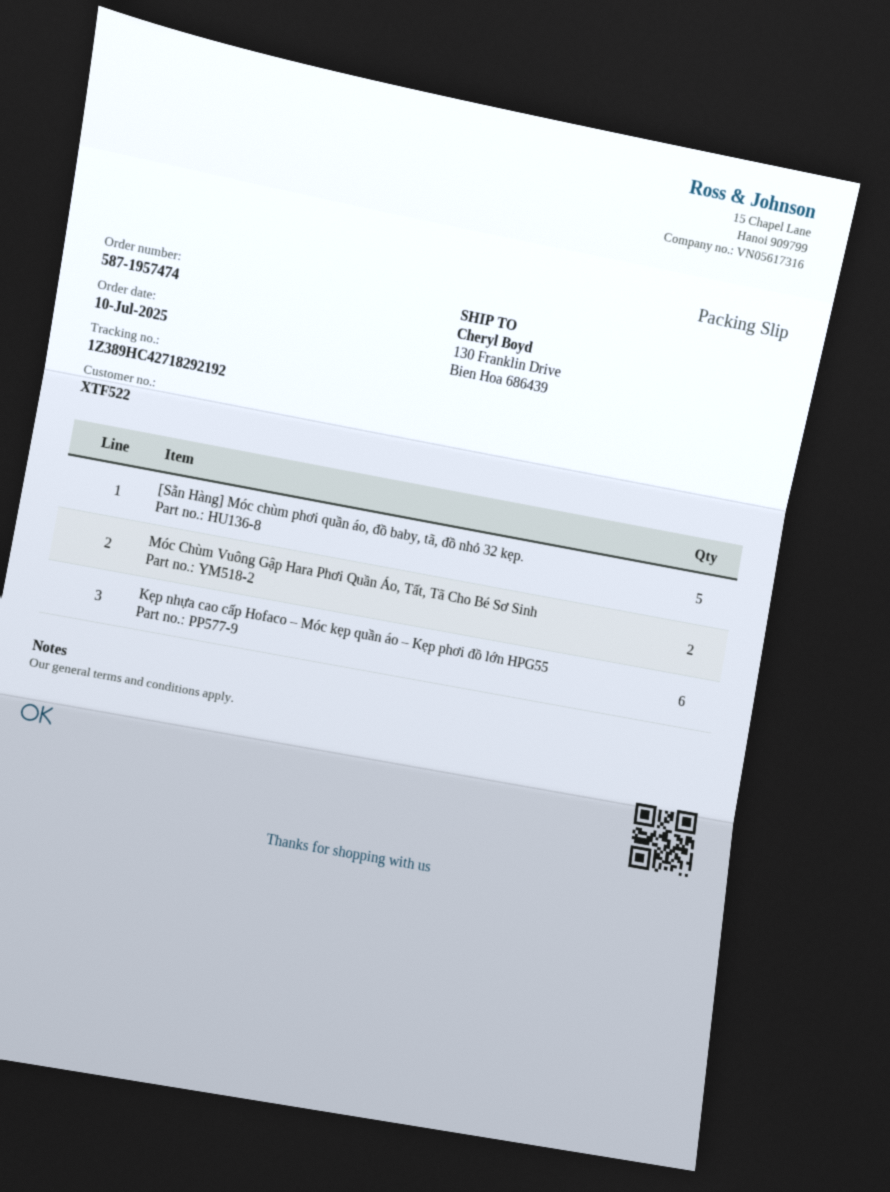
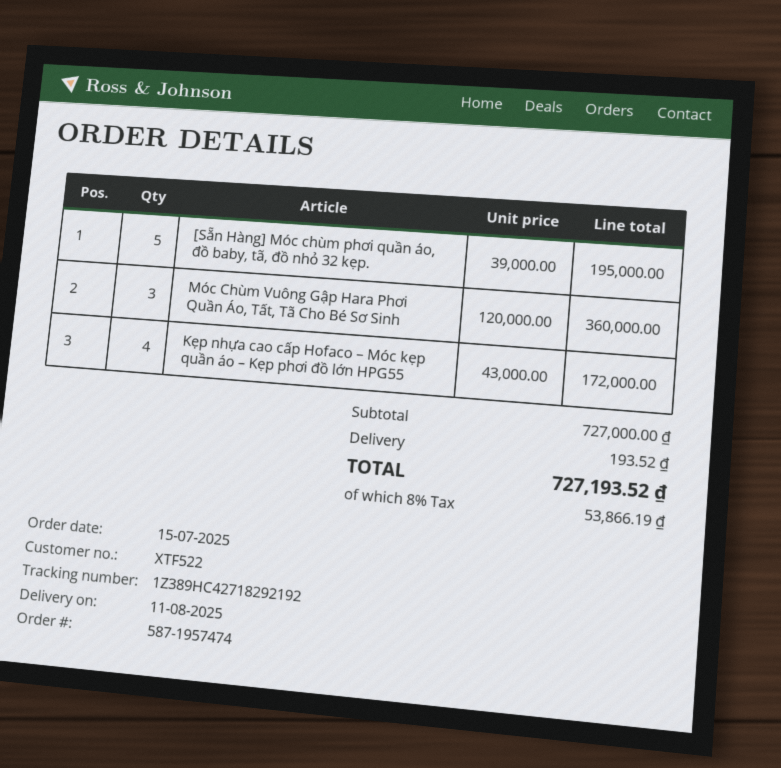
order date: 2025-07-10 -> 2025-07-15
Móc Chùm Vuông Gập Hara Phơi Quần Áo, Tất, Tã Cho Bé Sơ Sinh: 2 -> 3
Kẹp nhựa cao cấp Hofaco – Móc kẹp quần áo – Kẹp phơi đồ lớn HPG55: 6 -> 4

